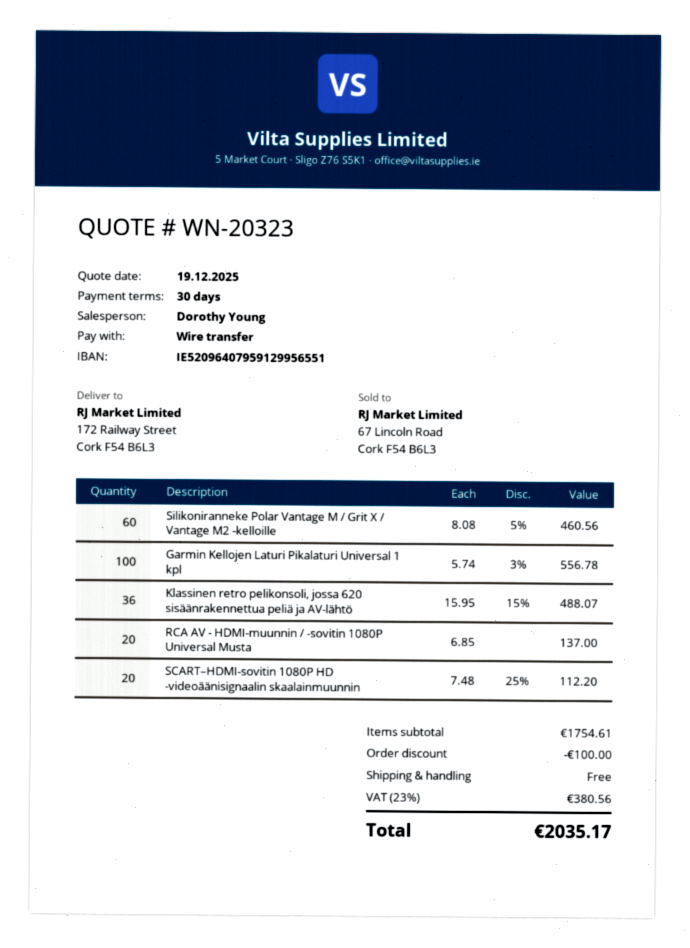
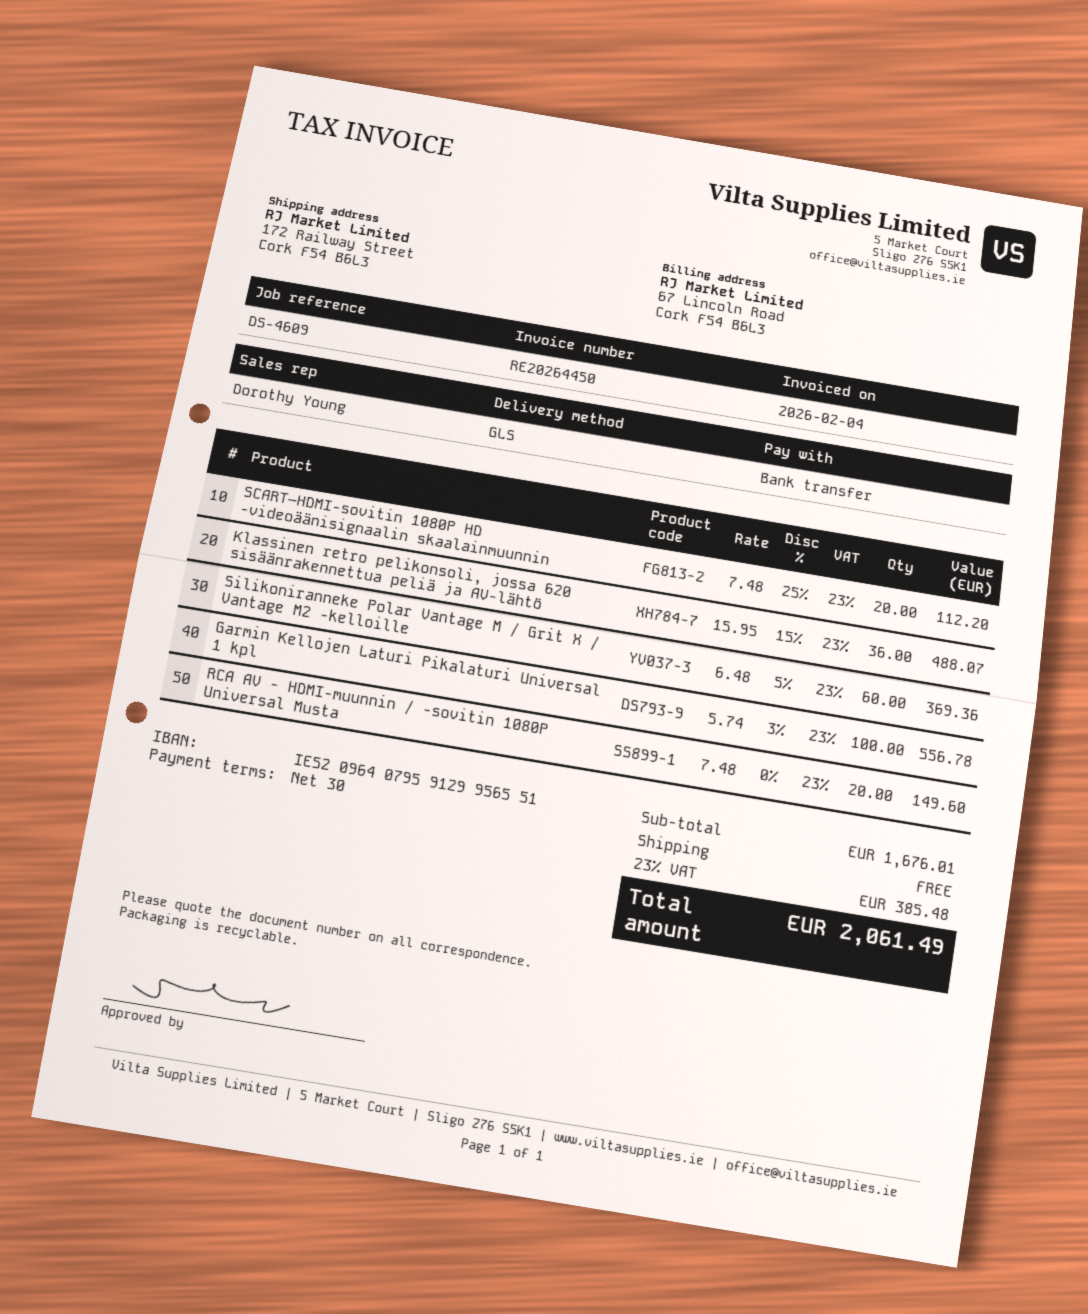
Silikoniranneke Polar Vantage M / Grit X / Vantage M2 -kelloille: 60 x 8.08 - 5% = 460.56 -> 60 x 6.48 - 5% = 369.36
RCA AV - HDMI-muunnin / -sovitin 1080P Universal Musta: 20 x 6.85 = 137.00 -> 20 x 7.48 = 149.60
subtotal: 1754.61 -> 1676.01
discount: 100.00 -> none
tax: 23% = 380.56 -> 23% = 385.48
total: 2035.17 -> 2061.49

